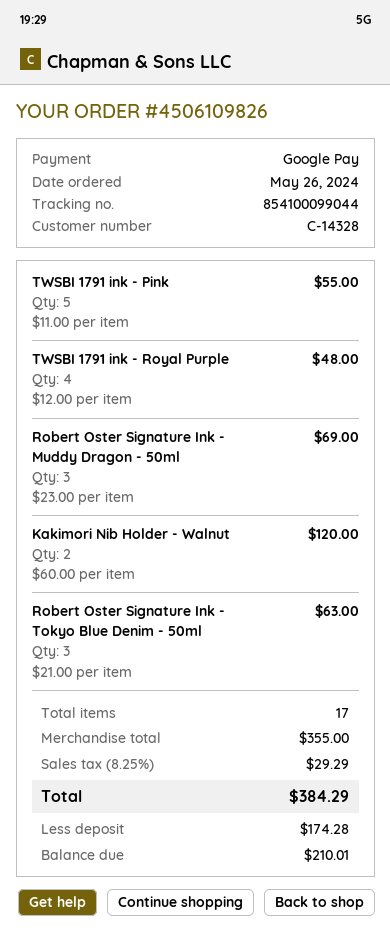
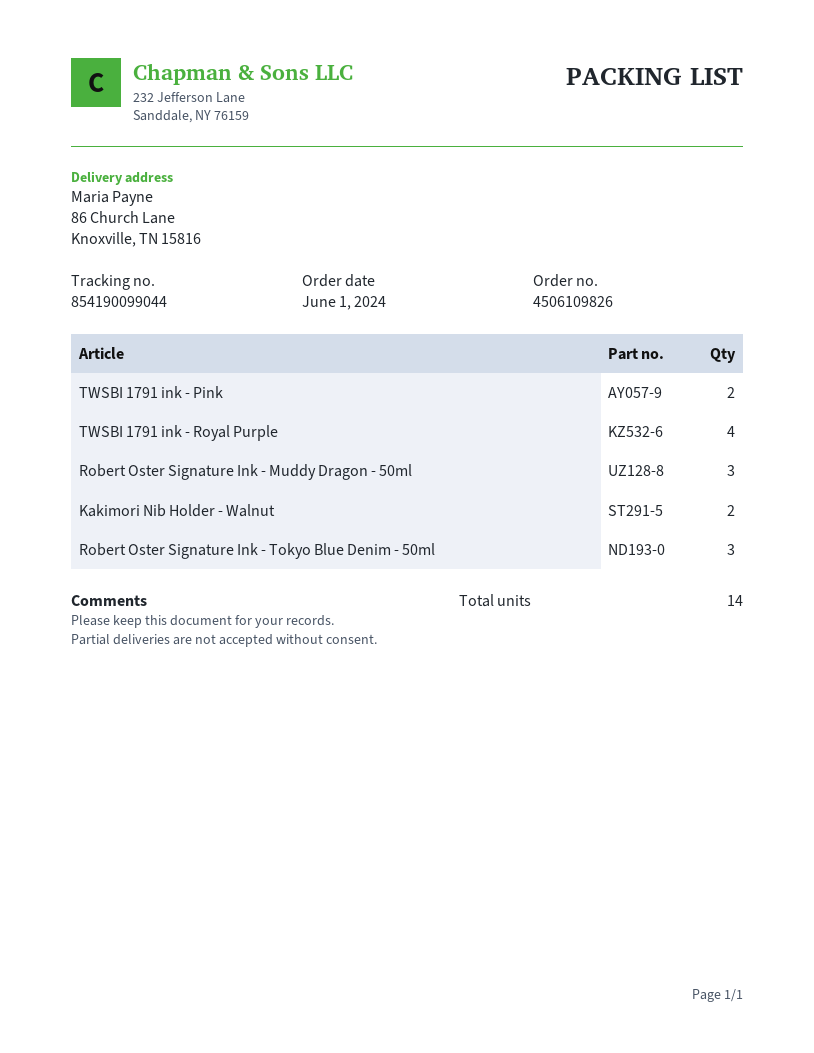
order date: 2024-05-26 -> 2024-06-01
tracking number: 854100099044 -> 854190099044
TWSBI 1791 ink - Pink: 5 -> 2
total quantity: 17 -> 14

